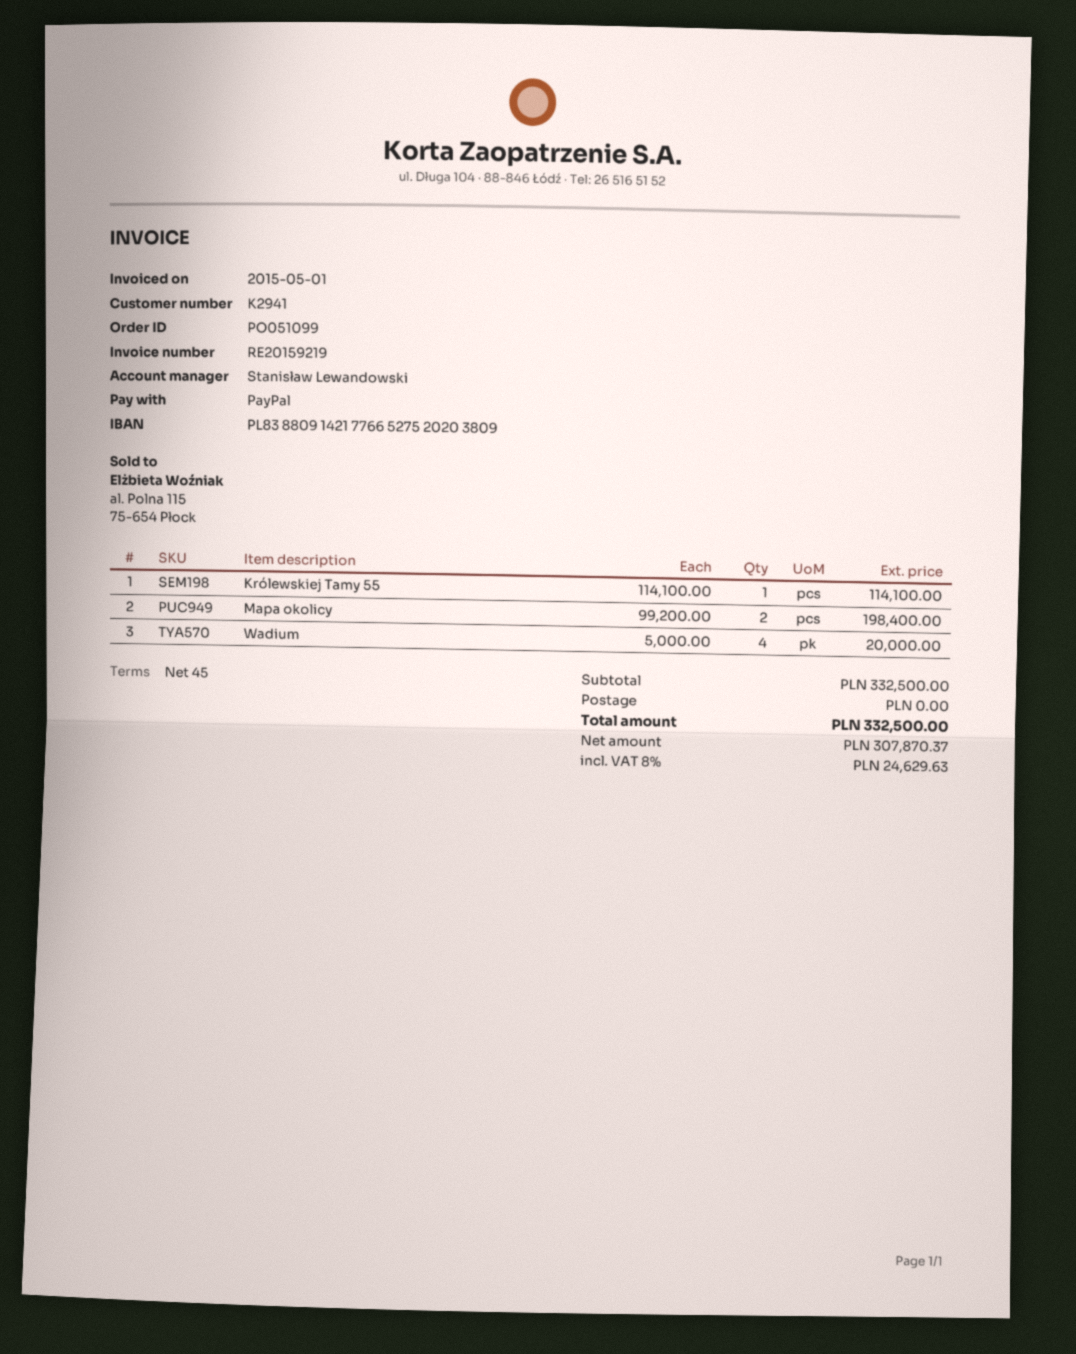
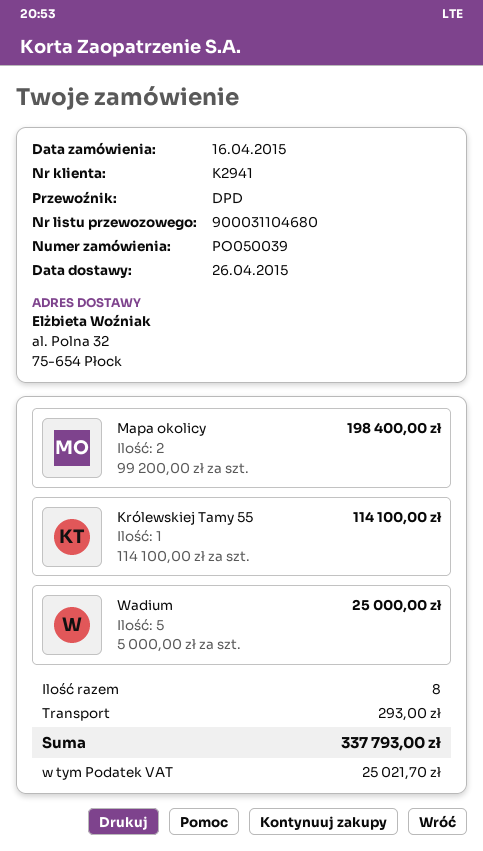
order number: PO051099 -> PO050039
Wadium: 4 x 5000.00 = 20000.00 -> 5 x 5000.00 = 25000.00
shipping: 0.00 -> 293.00
tax: 24629.63 -> 25021.70
total: 332500.00 -> 337793.00

